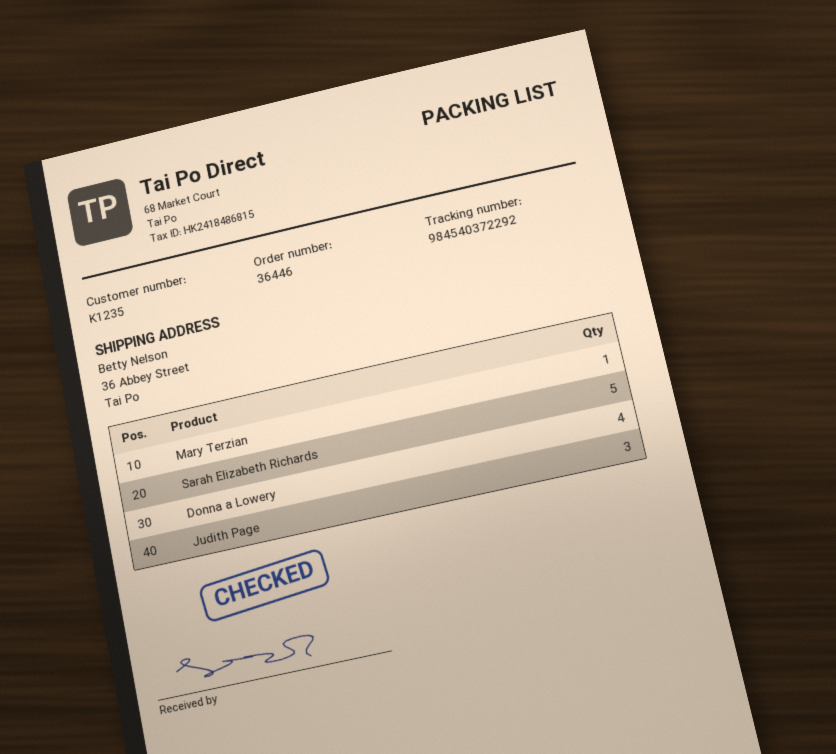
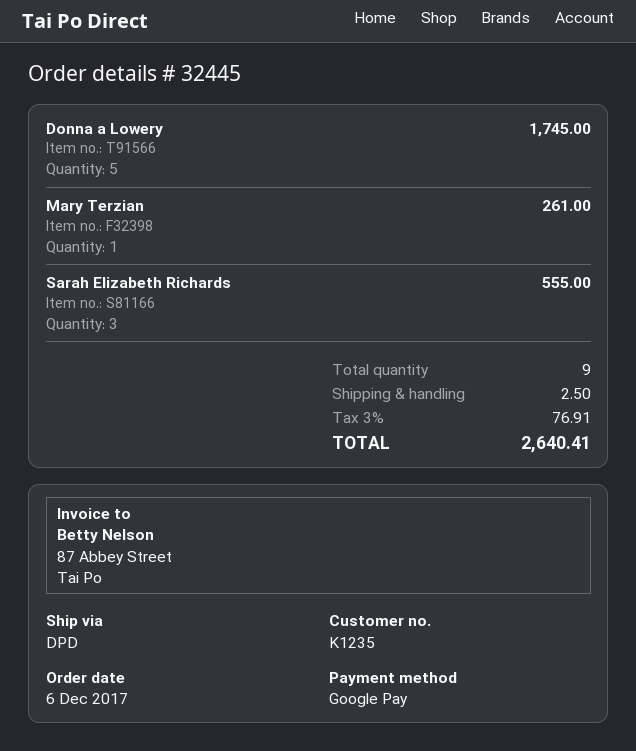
order number: 36446 -> 32445
Sarah Elizabeth Richards: 5 -> 3
Donna a Lowery: 4 -> 5
Judith Page: 3 -> none

